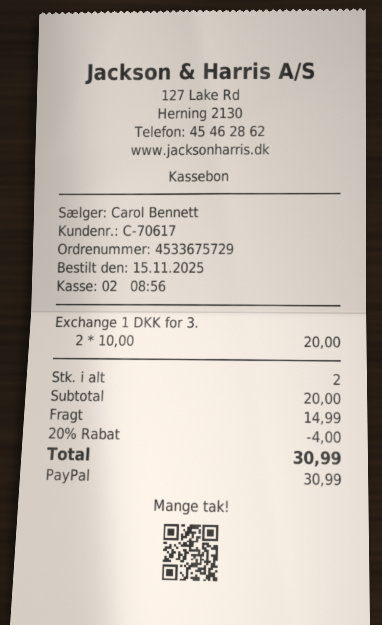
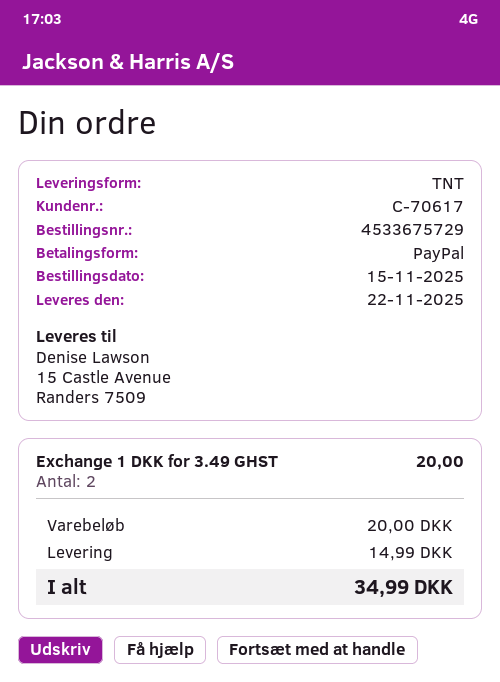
discount: 20% = 4.00 -> none
total: 30.99 -> 34.99

